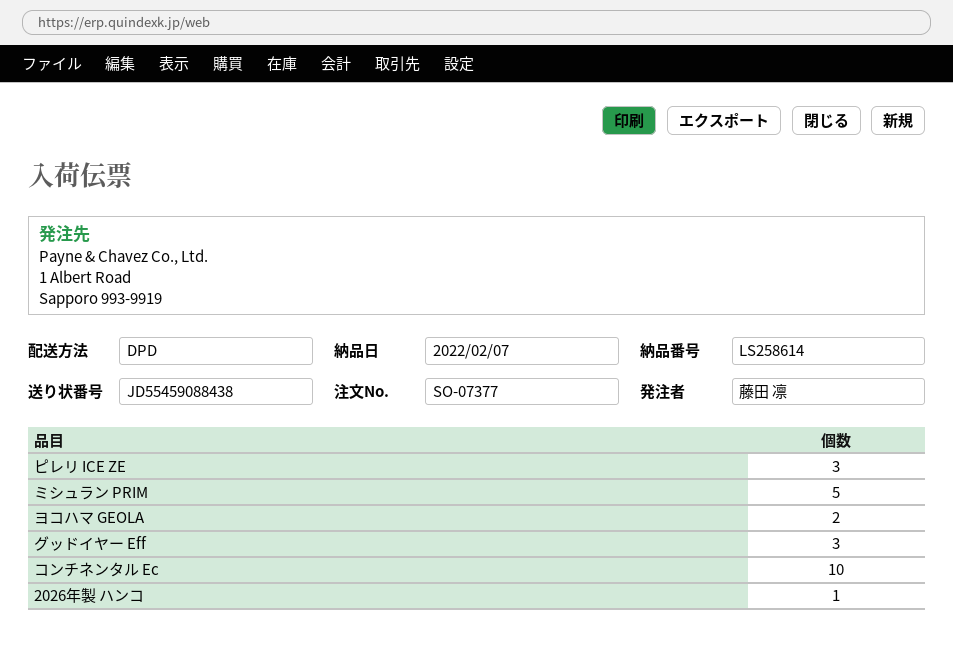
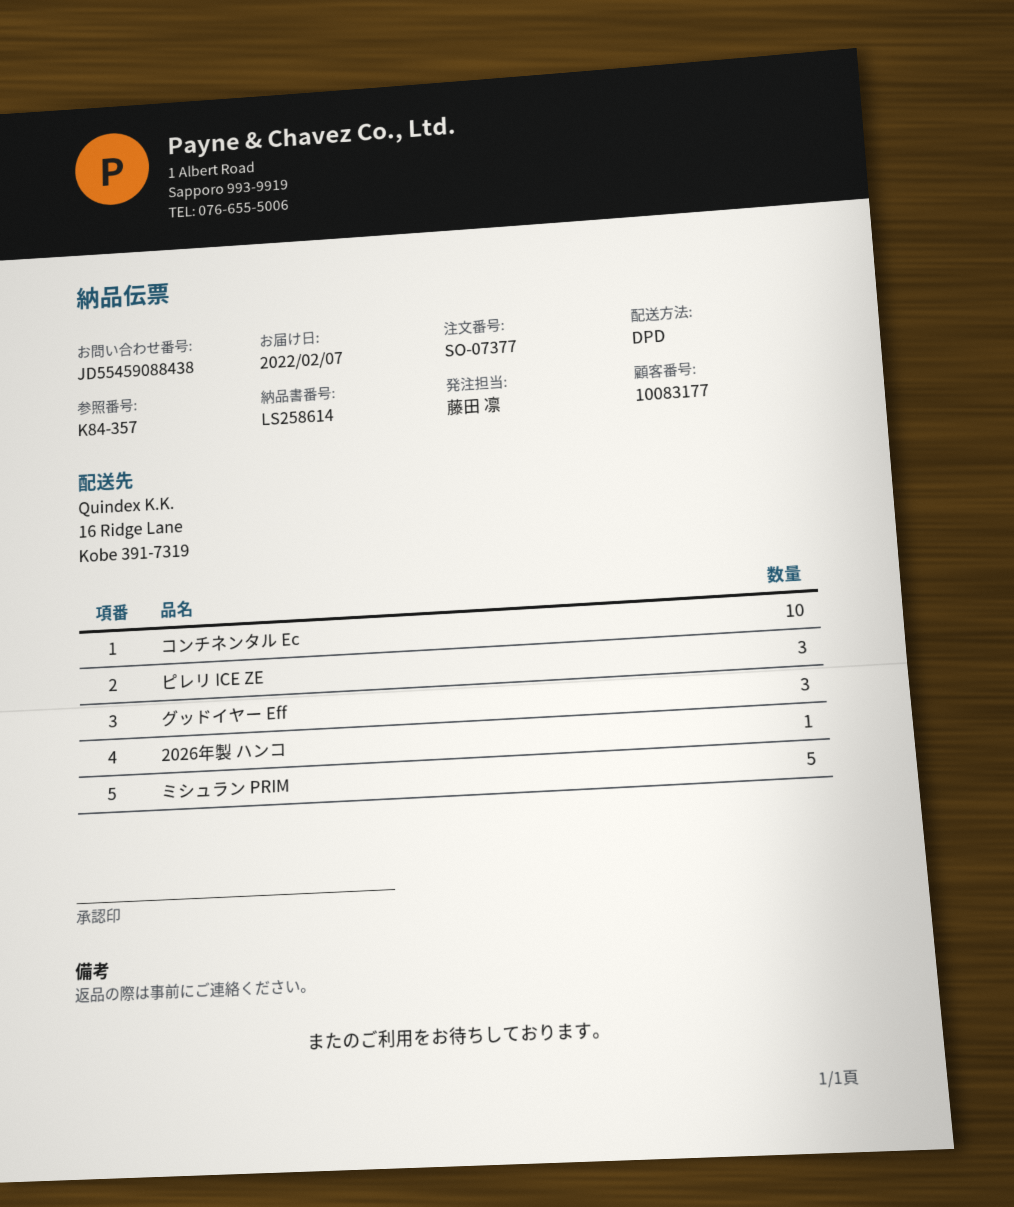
ヨコハマ GEOLA: 2 -> none

